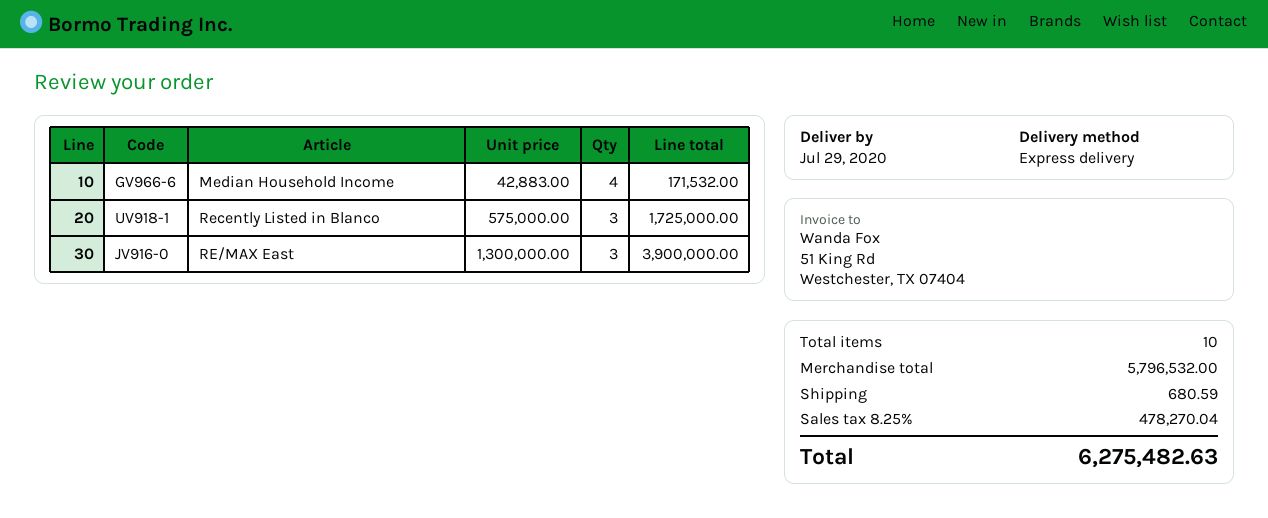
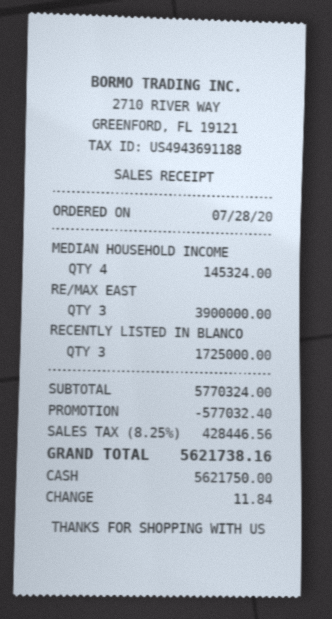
Median Household Income: 4 for 171532.00 -> 4 for 145324.00
subtotal: 5796532.00 -> 5770324.00
discount: none -> 577032.40
shipping: 680.59 -> none
tax: 8.25% = 478270.04 -> 8.25% = 428446.56
total: 6275482.63 -> 5621738.16

